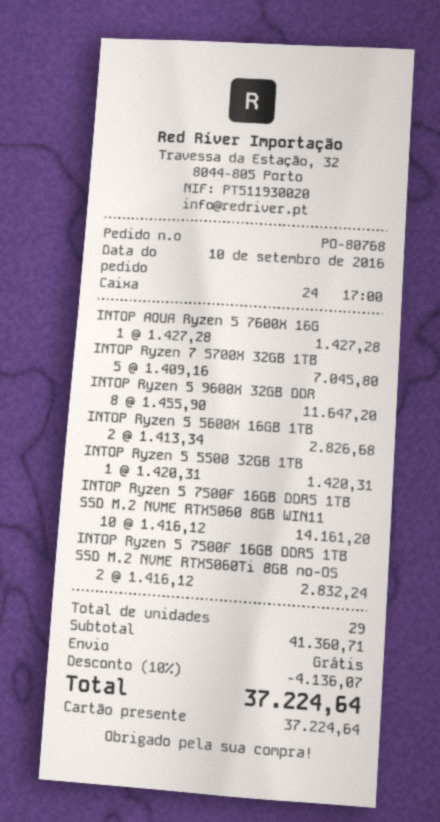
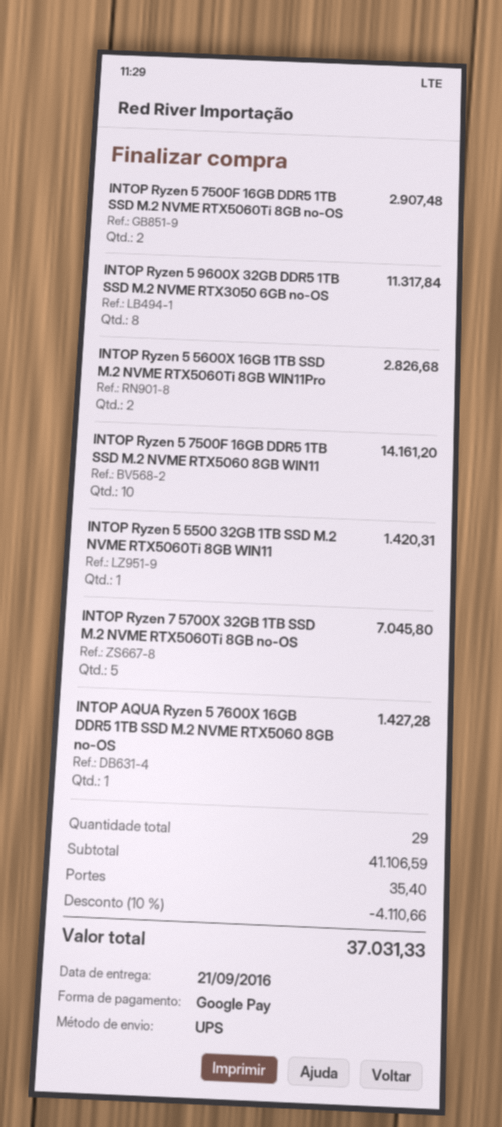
payment method: gift card -> Google Pay
INTOP Ryzen 5 9600X 32GB DDR: 8 for 11647.20 -> 8 for 11317.84
INTOP Ryzen 5 7500F 16GB DDR5 1TB SSD M.2 NVME RTX5060Ti 8GB no-OS: 2 for 2832.24 -> 2 for 2907.48
subtotal: 41360.71 -> 41106.59
discount: 10% = 4136.07 -> 10% = 4110.66
shipping: 0.00 -> 35.40
total: 37224.64 -> 37031.33

